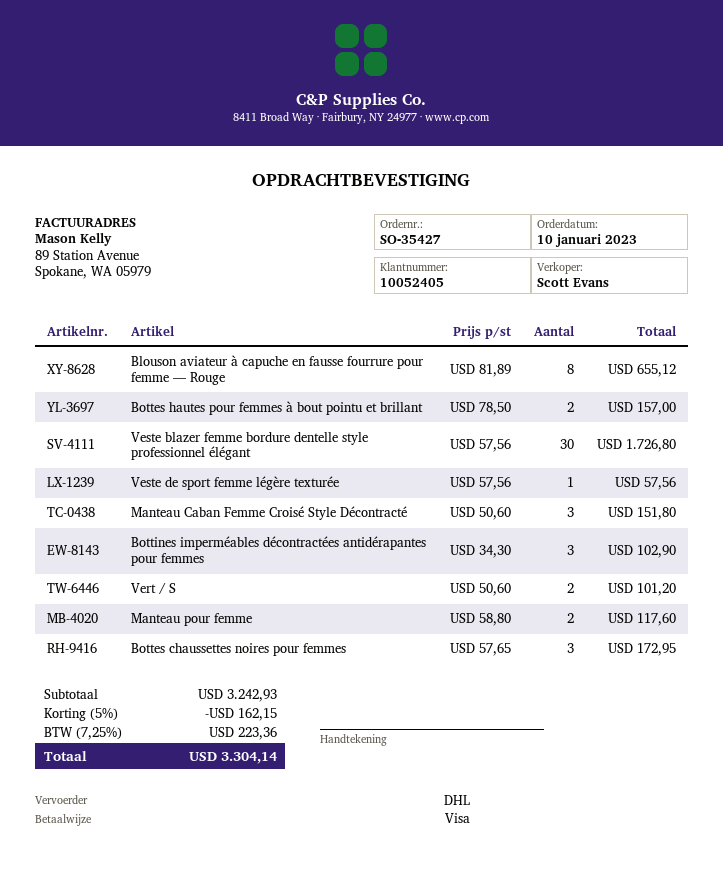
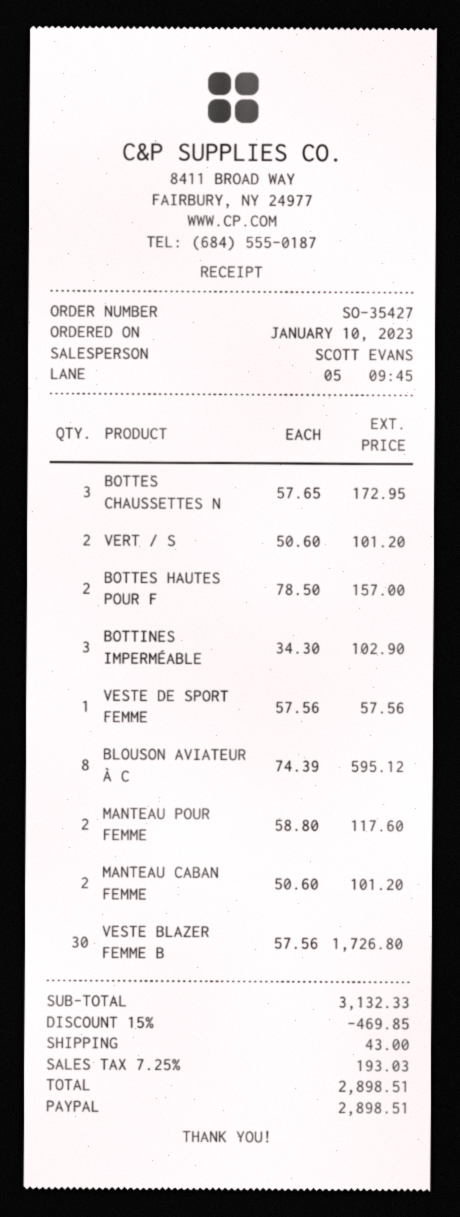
payment method: Visa -> PayPal
Blouson aviateur à capuche en fausse fourrure pour femme — Rouge: 8 x 81.89 = 655.12 -> 8 x 74.39 = 595.12
Manteau Caban Femme Croisé Style Décontracté: 3 x 50.60 = 151.80 -> 2 x 50.60 = 101.20
subtotal: 3242.93 -> 3132.33
discount: 5% = 162.15 -> 15% = 469.85
shipping: none -> 43.00
tax: 7.25% = 223.36 -> 7.25% = 193.03
total: 3304.14 -> 2898.51

